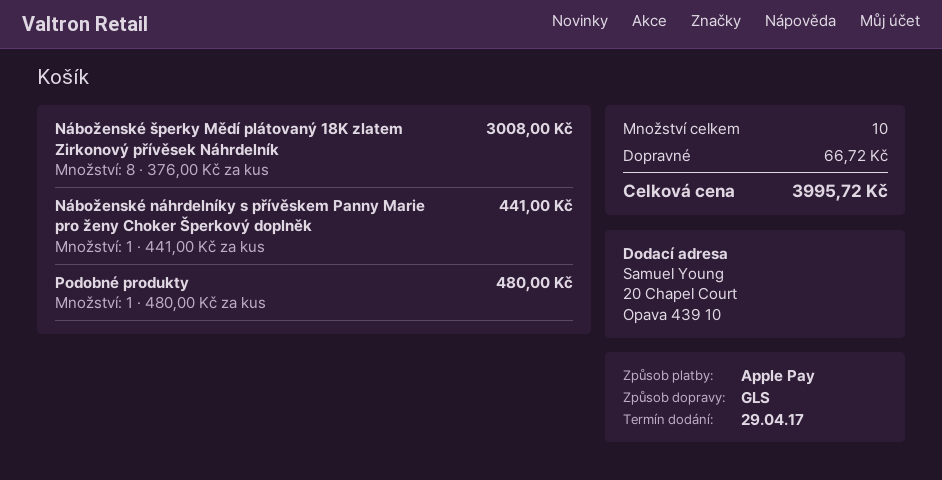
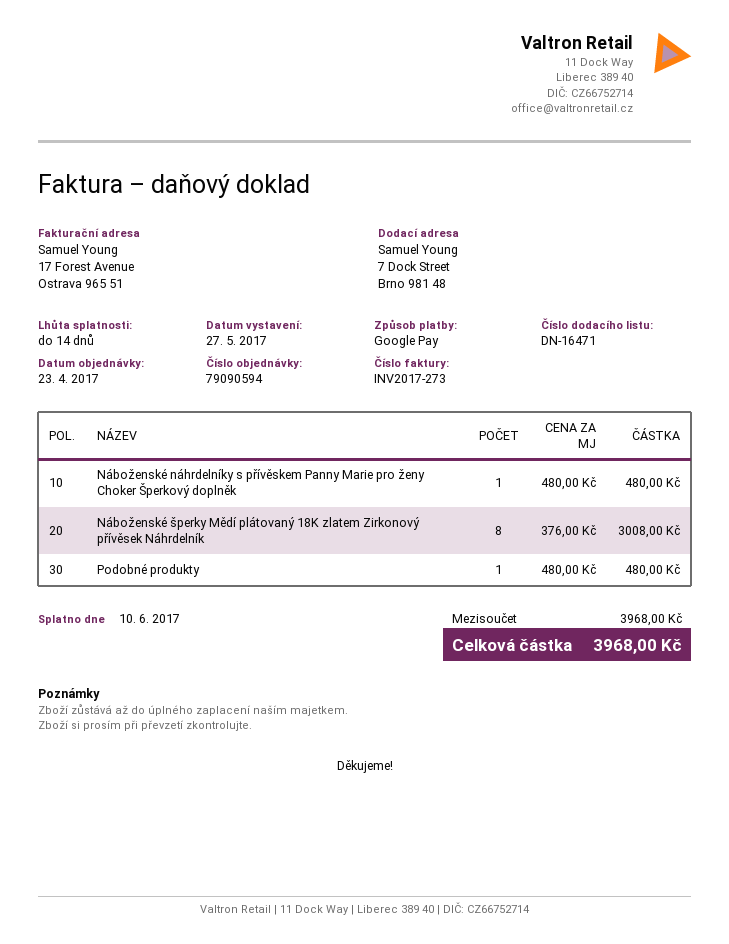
payment method: Apple Pay -> Google Pay
ship to: 20 Chapel Court, Opava 439 10 -> 7 Dock Street, Brno 981 48
Náboženské náhrdelníky s přívěskem Panny Marie pro ženy Choker Šperkový doplněk: 1 x 441.00 = 441.00 -> 1 x 480.00 = 480.00
shipping: 66.72 -> none
total: 3995.72 -> 3968.00

